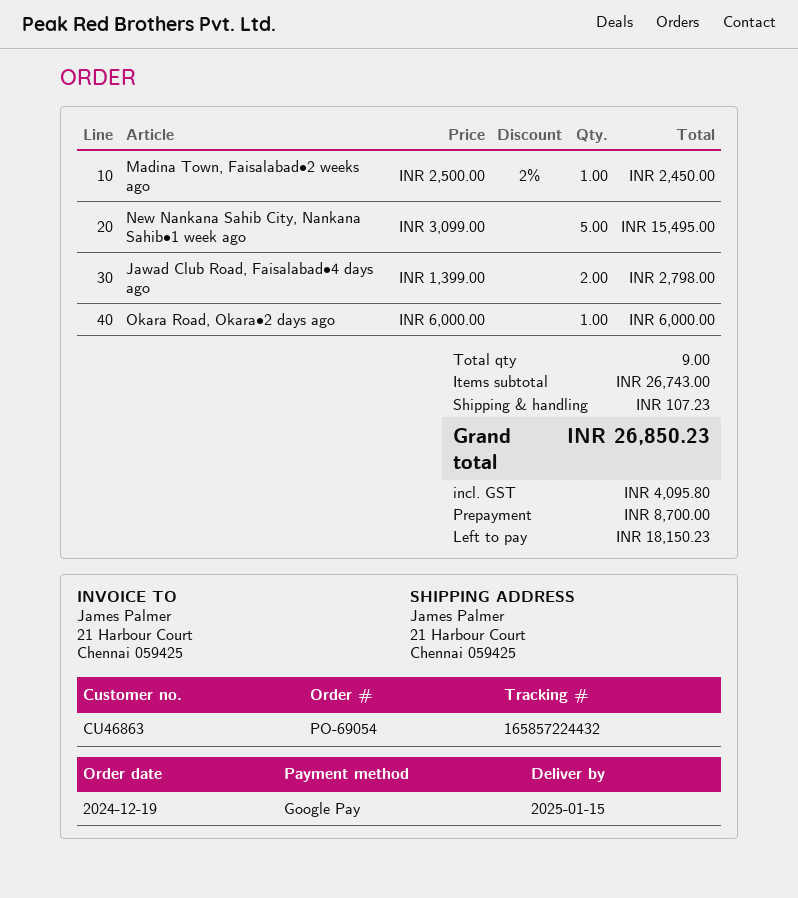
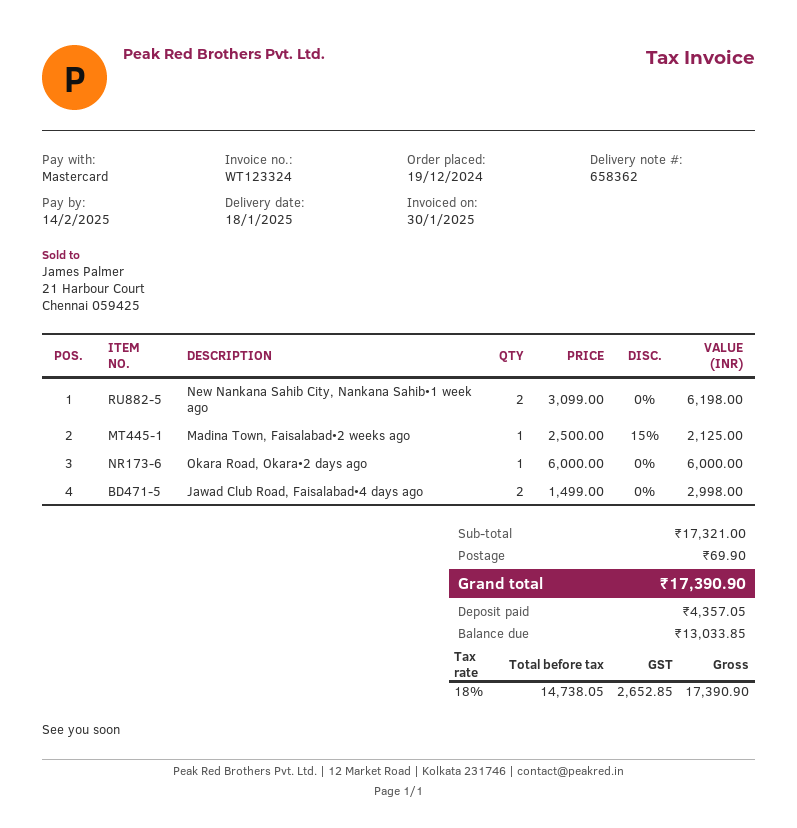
delivery date: 2025-01-15 -> 2025-01-18
payment method: Google Pay -> Mastercard
Madina Town, Faisalabad•2 weeks ago: 1 x 2500.00 - 2% = 2450.00 -> 1 x 2500.00 - 15% = 2125.00
New Nankana Sahib City, Nankana Sahib•1 week ago: 5 x 3099.00 = 15495.00 -> 2 x 3099.00 = 6198.00
Jawad Club Road, Faisalabad•4 days ago: 2 x 1399.00 = 2798.00 -> 2 x 1499.00 = 2998.00
subtotal: 26743.00 -> 17321.00
shipping: 107.23 -> 69.90
tax: 4095.80 -> 2652.85
total: 26850.23 -> 17390.90
deposit: 8700.00 -> 4357.05
balance: 18150.23 -> 13033.85

